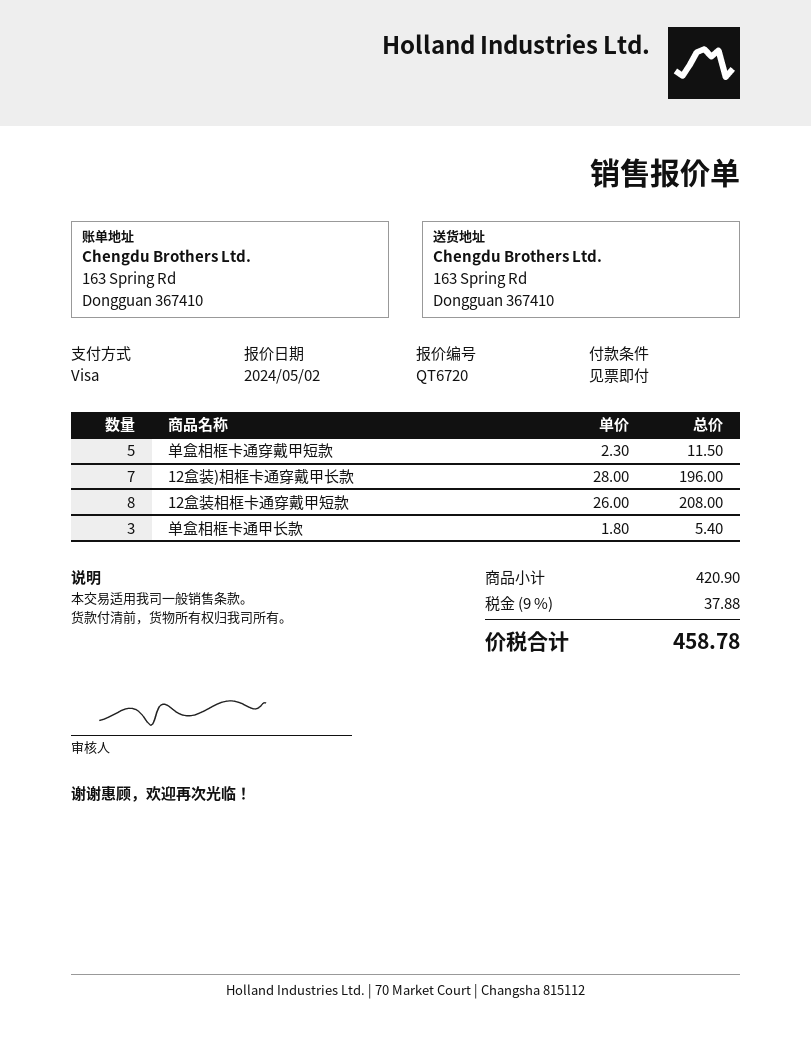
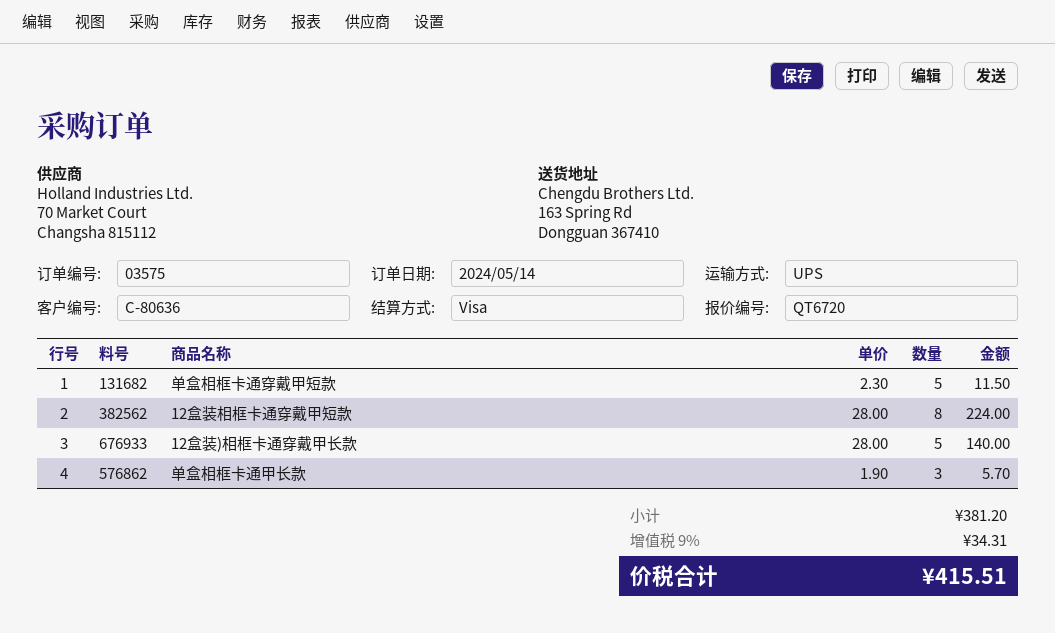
12盒装)相框卡通穿戴甲长款: 7 x 28.00 = 196.00 -> 5 x 28.00 = 140.00
12盒装相框卡通穿戴甲短款: 8 x 26.00 = 208.00 -> 8 x 28.00 = 224.00
单盒相框卡通甲长款: 3 x 1.80 = 5.40 -> 3 x 1.90 = 5.70
subtotal: 420.90 -> 381.20
tax: 9% = 37.88 -> 9% = 34.31
total: 458.78 -> 415.51

